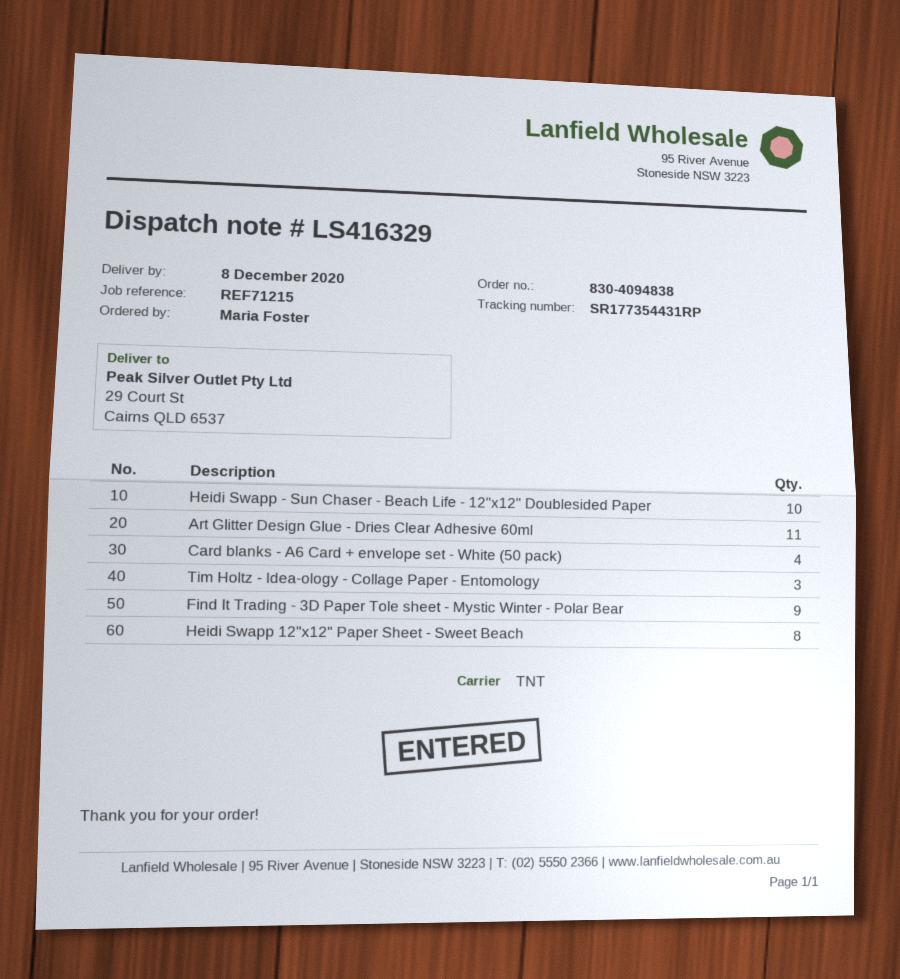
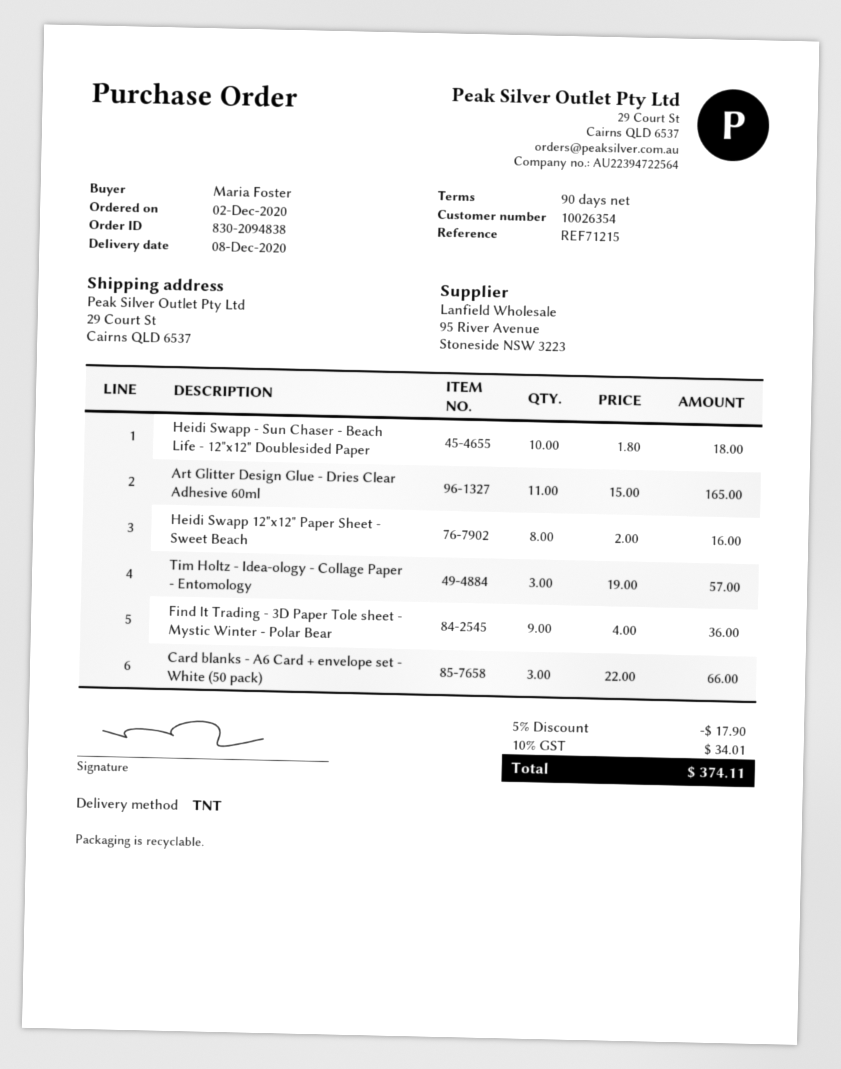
order number: 830-4094838 -> 830-2094838
Card blanks - A6 Card + envelope set - White (50 pack): 4 -> 3

